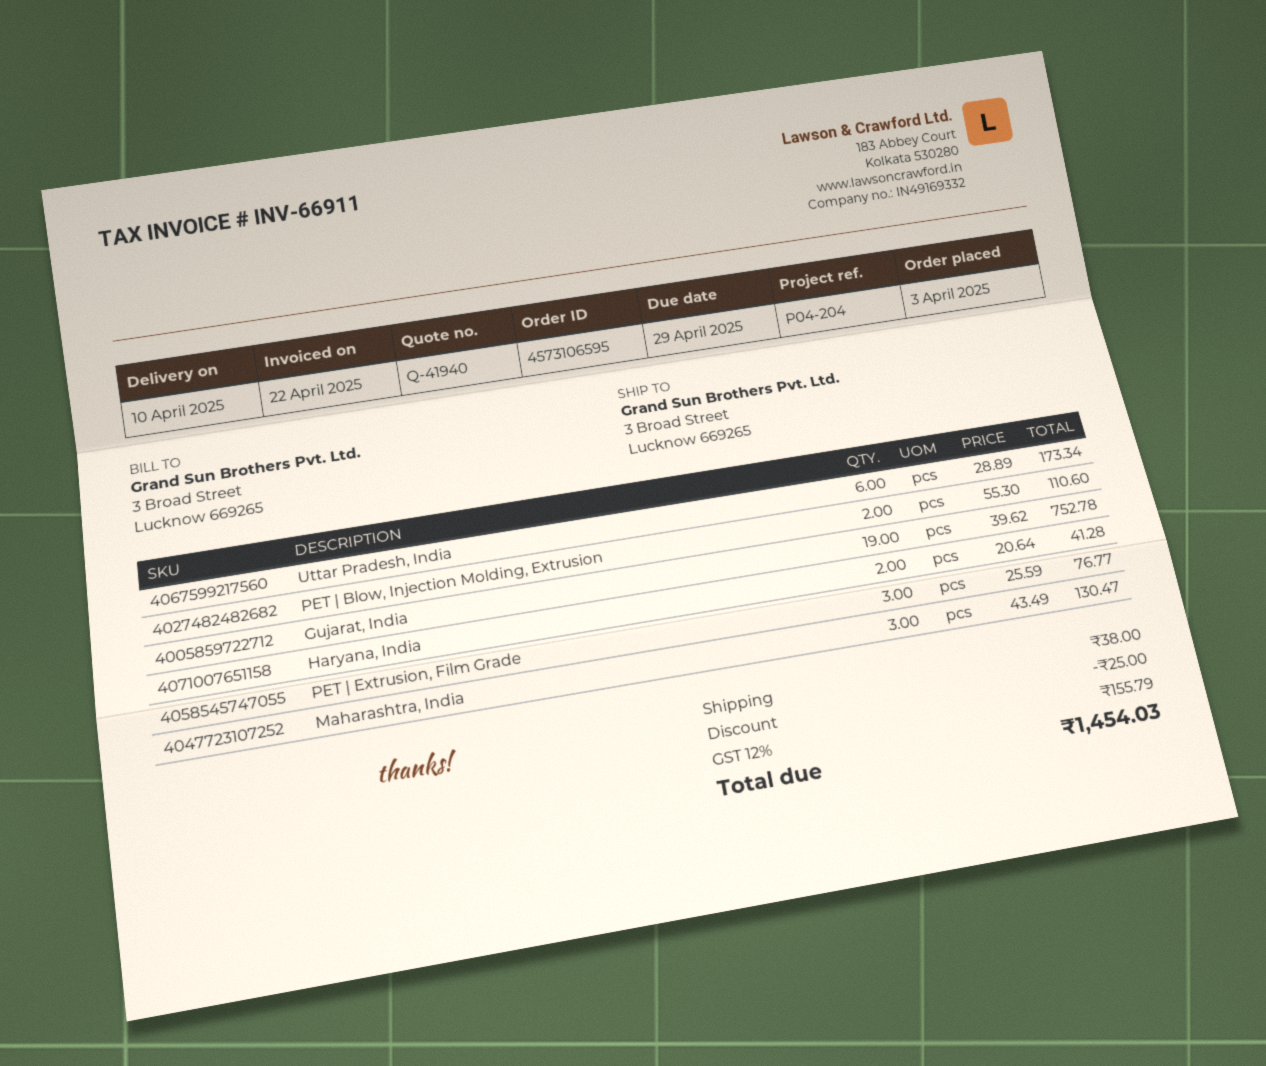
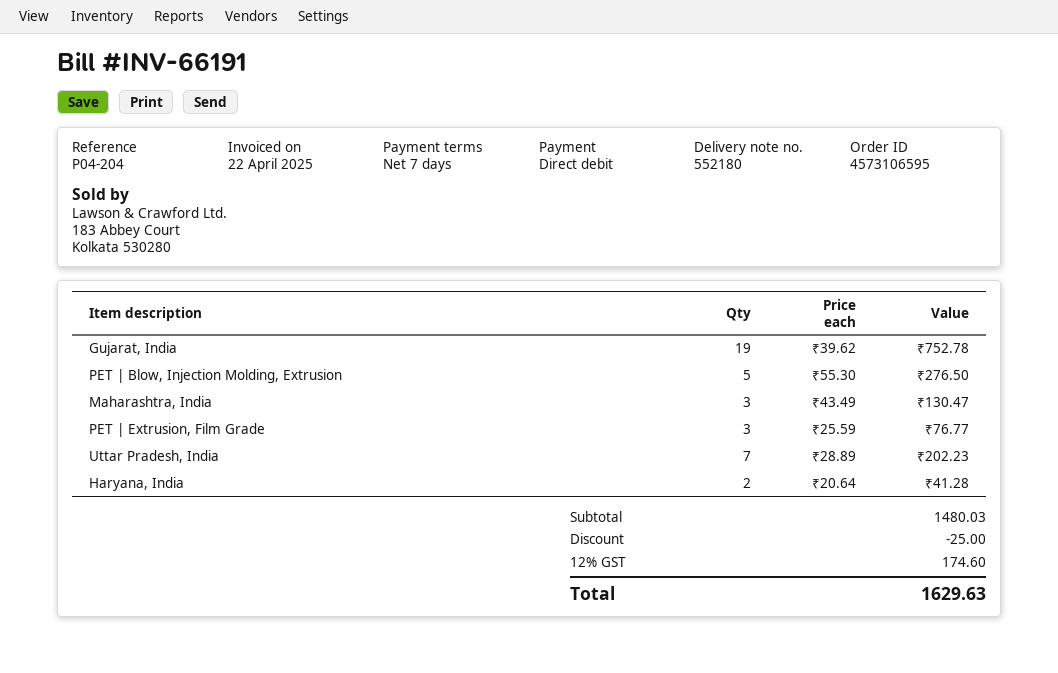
invoice number: INV-66911 -> INV-66191
Uttar Pradesh, India: 6 x 28.89 = 173.34 -> 7 x 28.89 = 202.23
PET | Blow, Injection Molding, Extrusion: 2 x 55.30 = 110.60 -> 5 x 55.30 = 276.50
shipping: 38.00 -> none
tax: 12% = 155.79 -> 12% = 174.60
total: 1454.03 -> 1629.63

